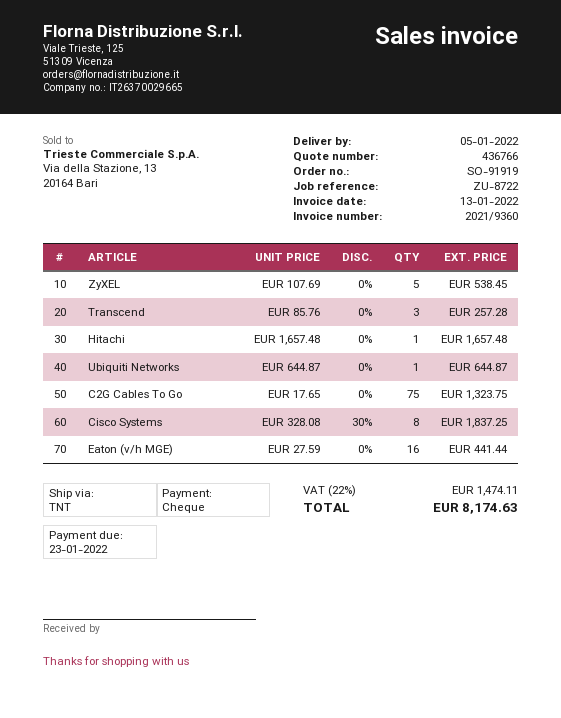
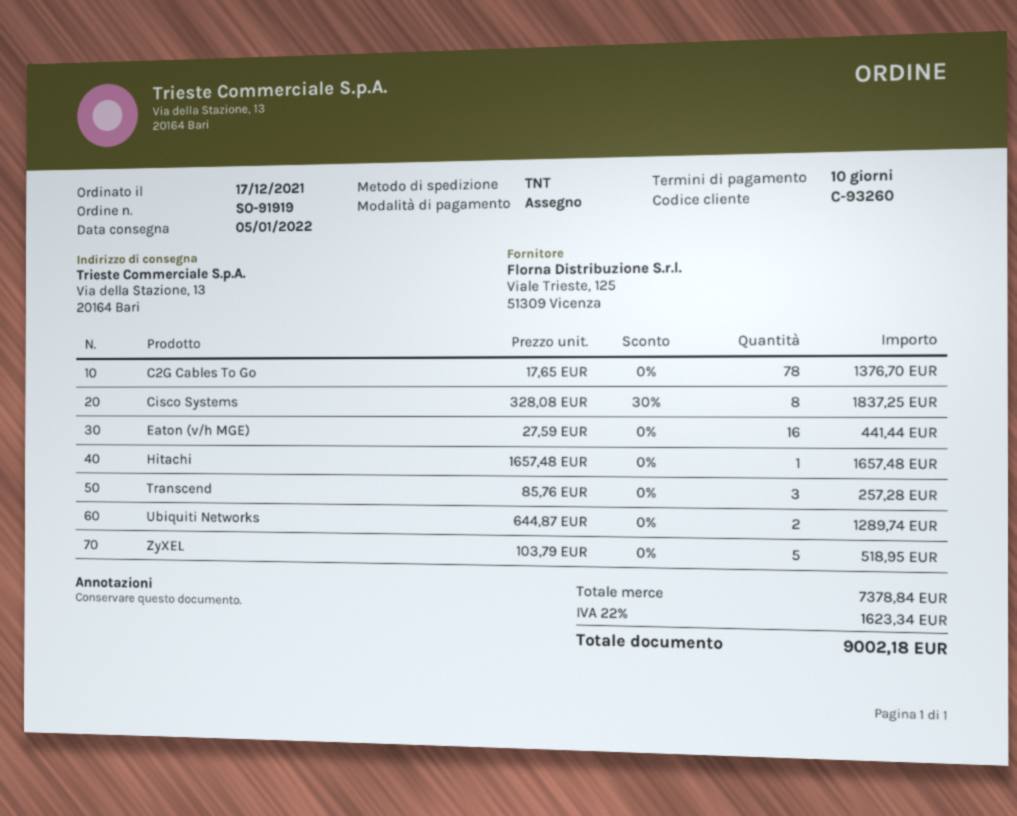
ZyXEL: 5 x 107.69 = 538.45 -> 5 x 103.79 = 518.95
Ubiquiti Networks: 1 x 644.87 = 644.87 -> 2 x 644.87 = 1289.74
C2G Cables To Go: 75 x 17.65 = 1323.75 -> 78 x 17.65 = 1376.70
tax: 22% = 1474.11 -> 22% = 1623.34
total: 8174.63 -> 9002.18

